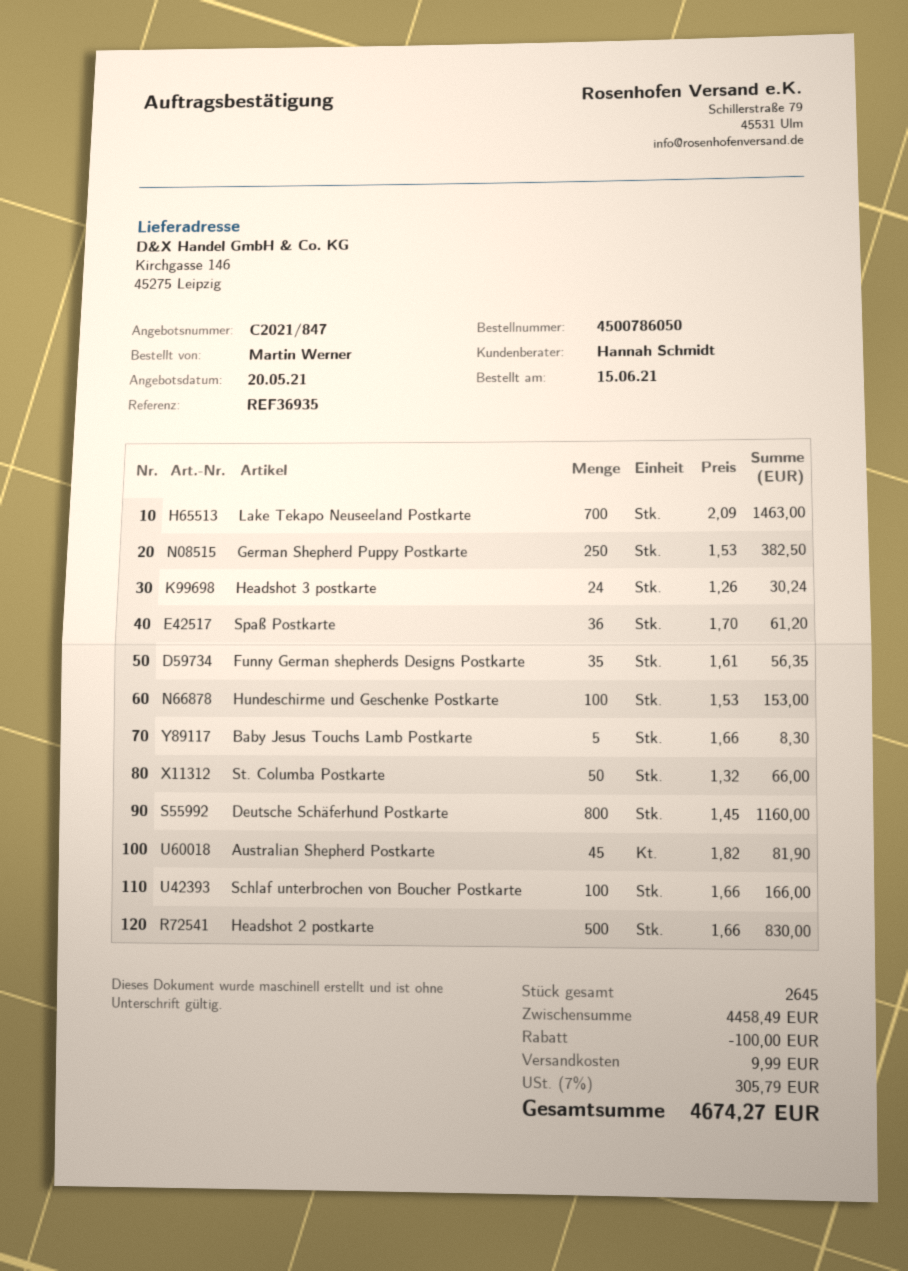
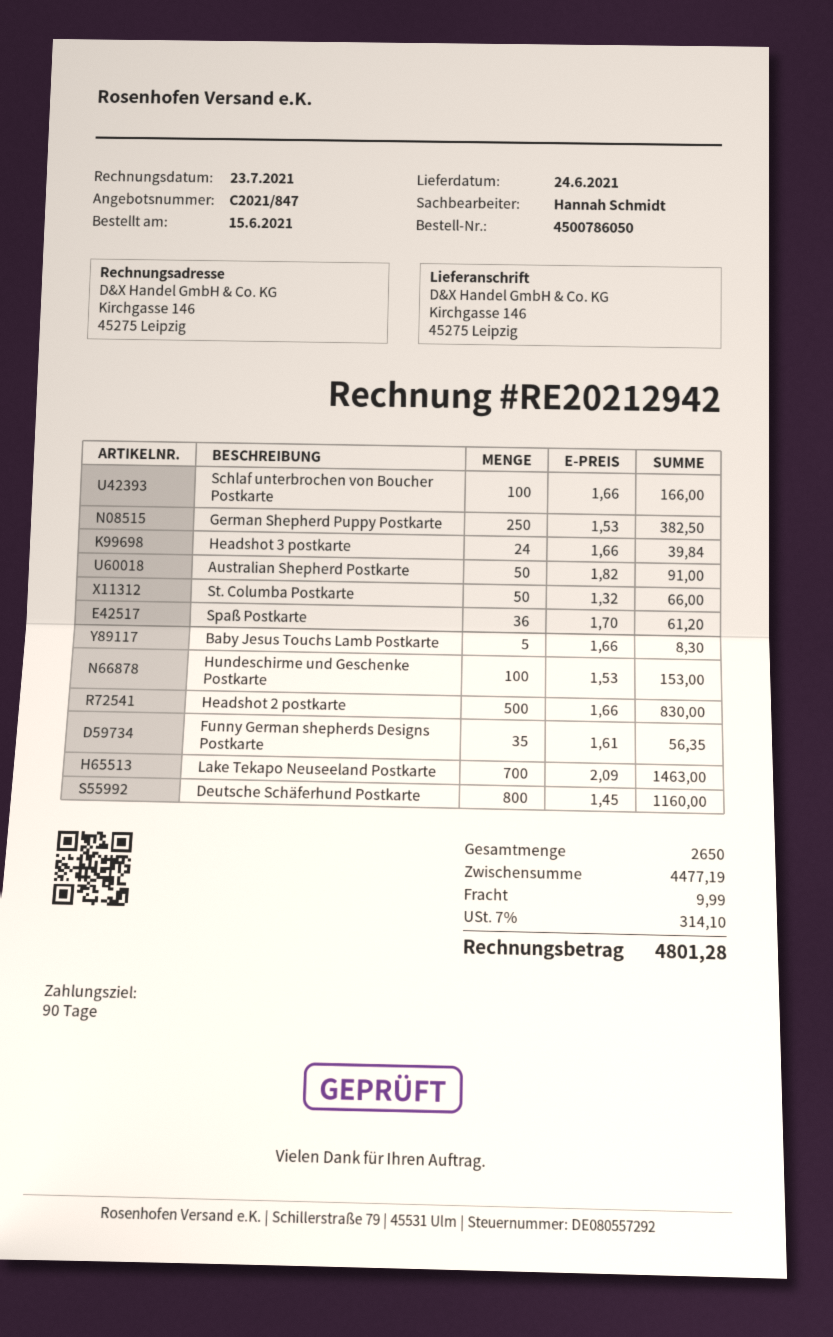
Headshot 3 postkarte: 24 x 1.26 = 30.24 -> 24 x 1.66 = 39.84
Australian Shepherd Postkarte: 45 x 1.82 = 81.90 -> 50 x 1.82 = 91.00
total quantity: 2645 -> 2650
subtotal: 4458.49 -> 4477.19
discount: 100.00 -> none
tax: 7% = 305.79 -> 7% = 314.10
total: 4674.27 -> 4801.28

